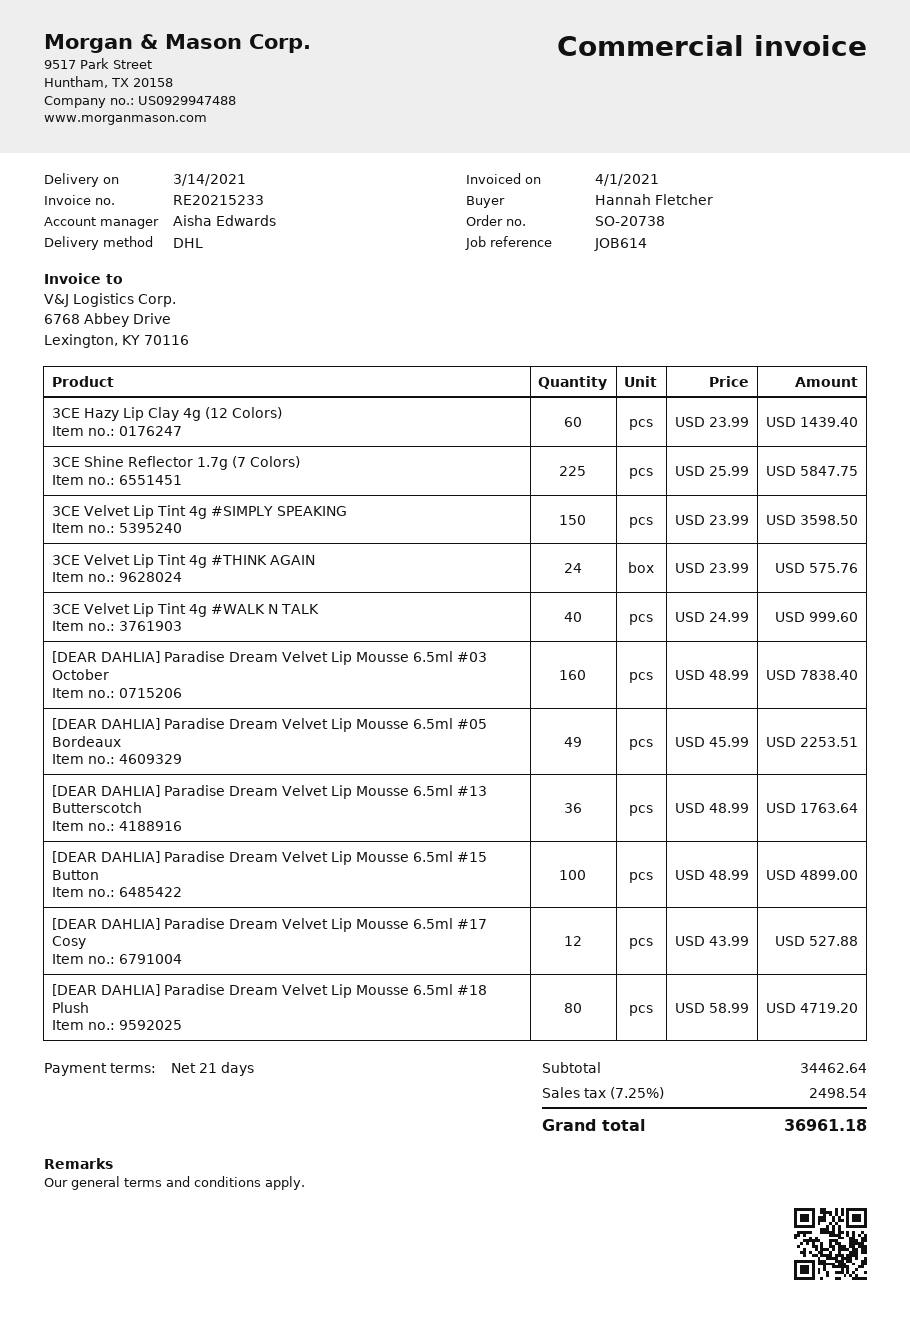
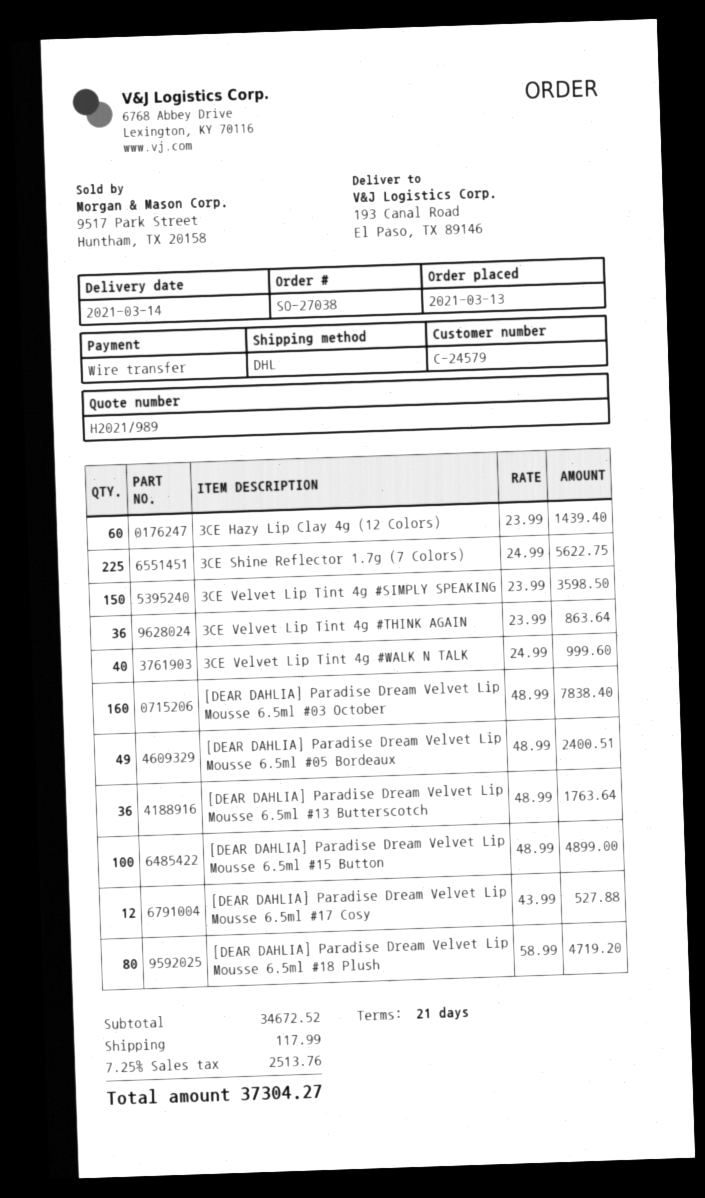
order number: SO-20738 -> SO-27038
3CE Shine Reflector 1.7g (7 Colors): 225 x 25.99 = 5847.75 -> 225 x 24.99 = 5622.75
3CE Velvet Lip Tint 4g #THINK AGAIN: 24 x 23.99 = 575.76 -> 36 x 23.99 = 863.64
[DEAR DAHLIA] Paradise Dream Velvet Lip Mousse 6.5ml #05 Bordeaux: 49 x 45.99 = 2253.51 -> 49 x 48.99 = 2400.51
subtotal: 34462.64 -> 34672.52
shipping: none -> 117.99
tax: 7.25% = 2498.54 -> 7.25% = 2513.76
total: 36961.18 -> 37304.27

